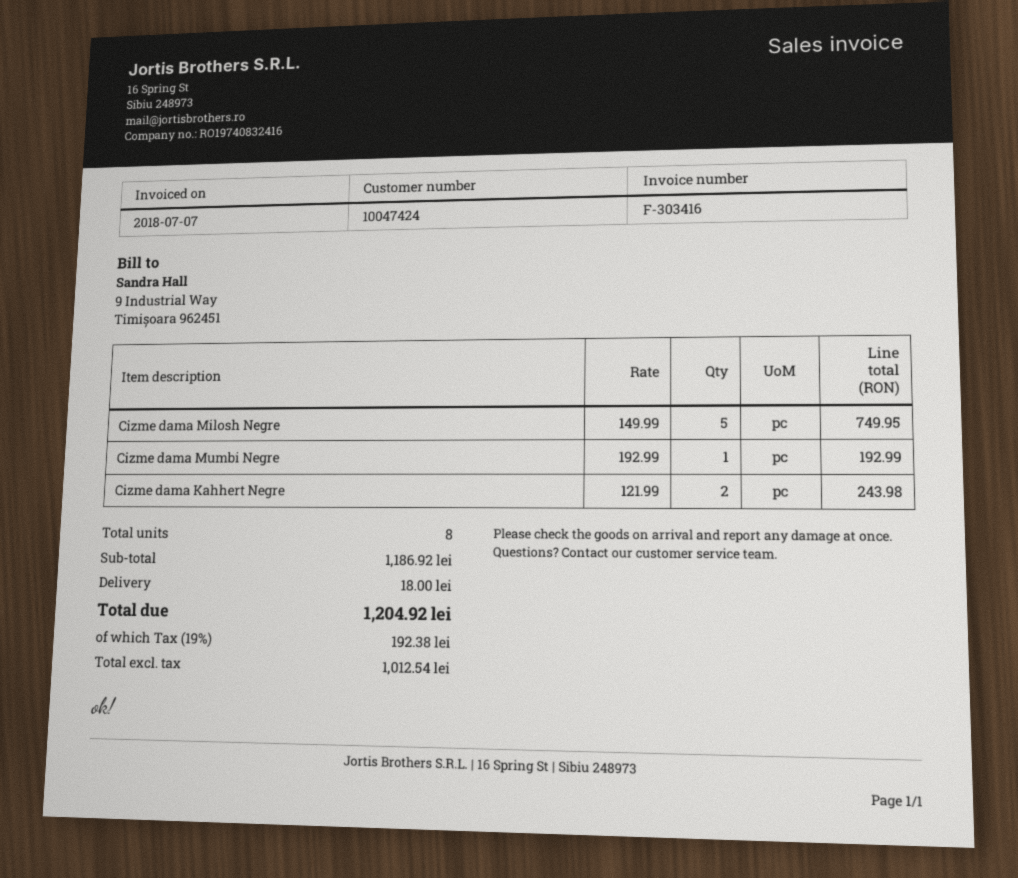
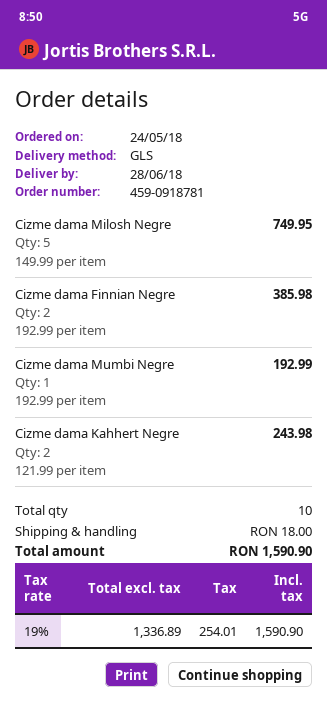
Cizme dama Finnian Negre: none -> 2 x 192.99 = 385.98
total quantity: 8 -> 10
net: 1012.54 -> 1336.89
tax: 19% = 192.38 -> 19% = 254.01
total: 1204.92 -> 1590.90

